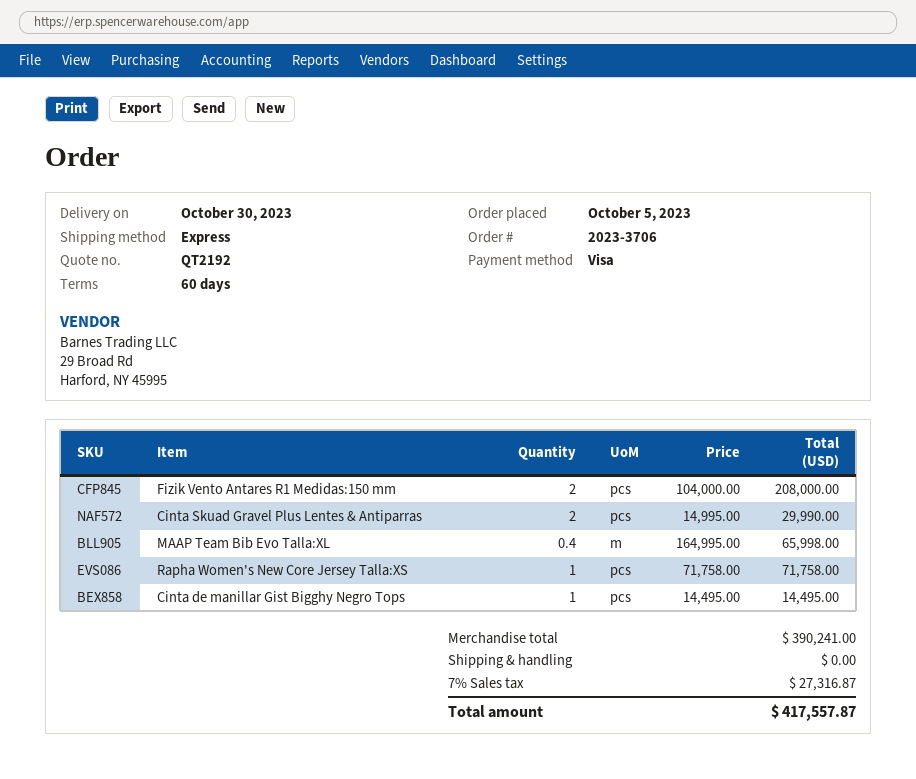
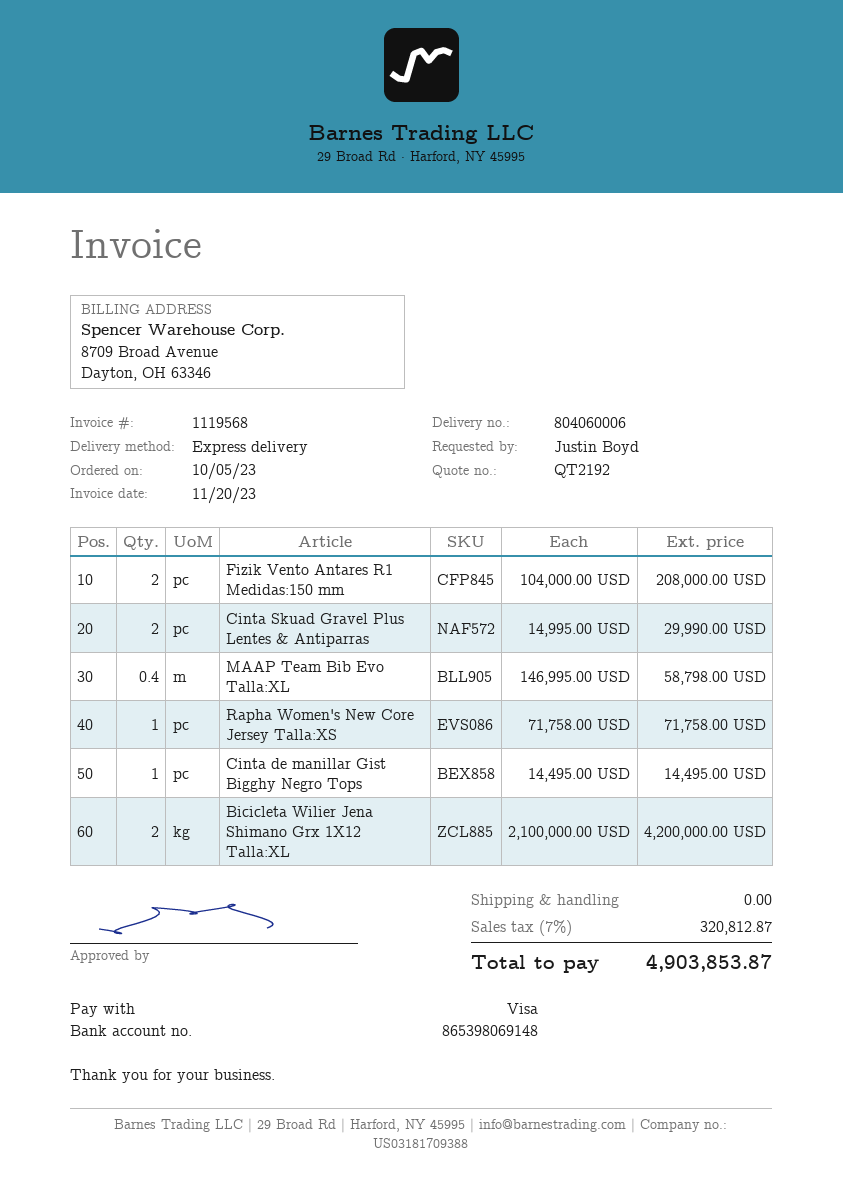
MAAP Team Bib Evo Talla:XL: 0.4 x 164995.00 = 65998.00 -> 0.4 x 146995.00 = 58798.00
Bicicleta Wilier Jena Shimano Grx 1X12 Talla:XL: none -> 2 x 2100000.00 = 4200000.00
tax: 7% = 27316.87 -> 7% = 320812.87
total: 417557.87 -> 4903853.87

